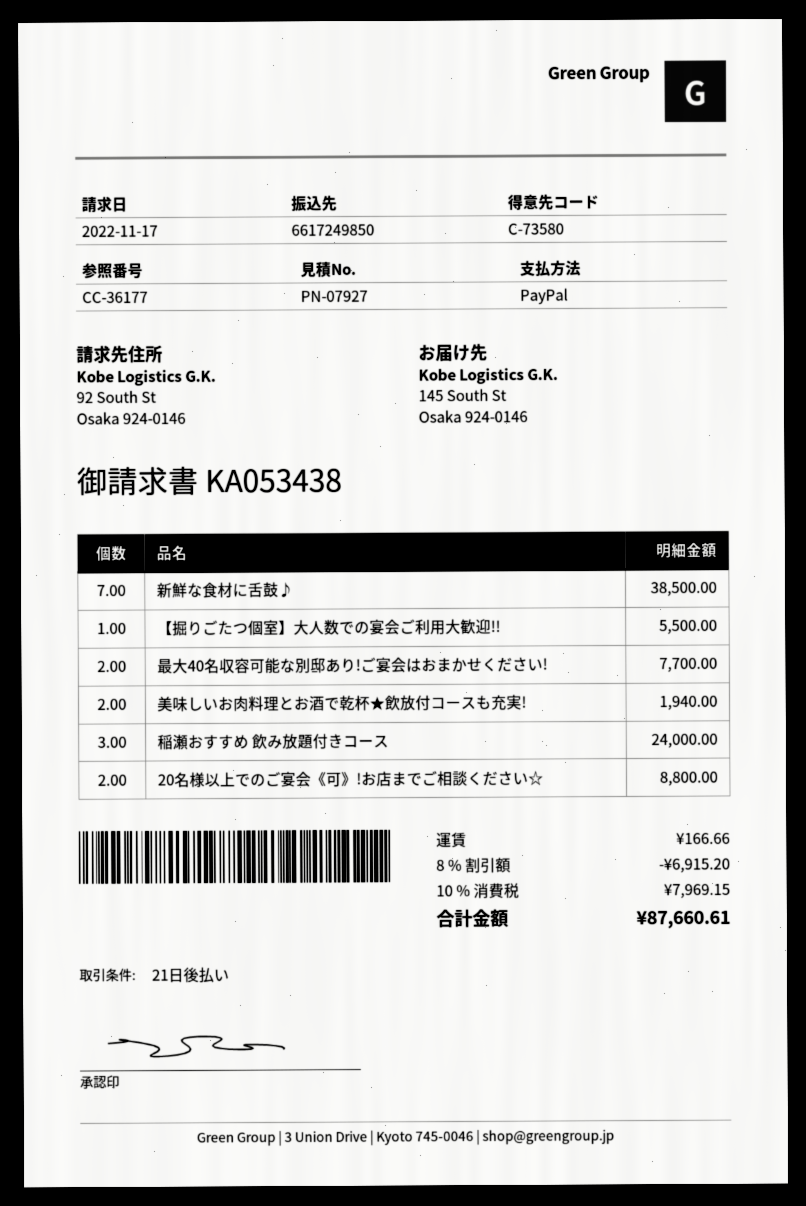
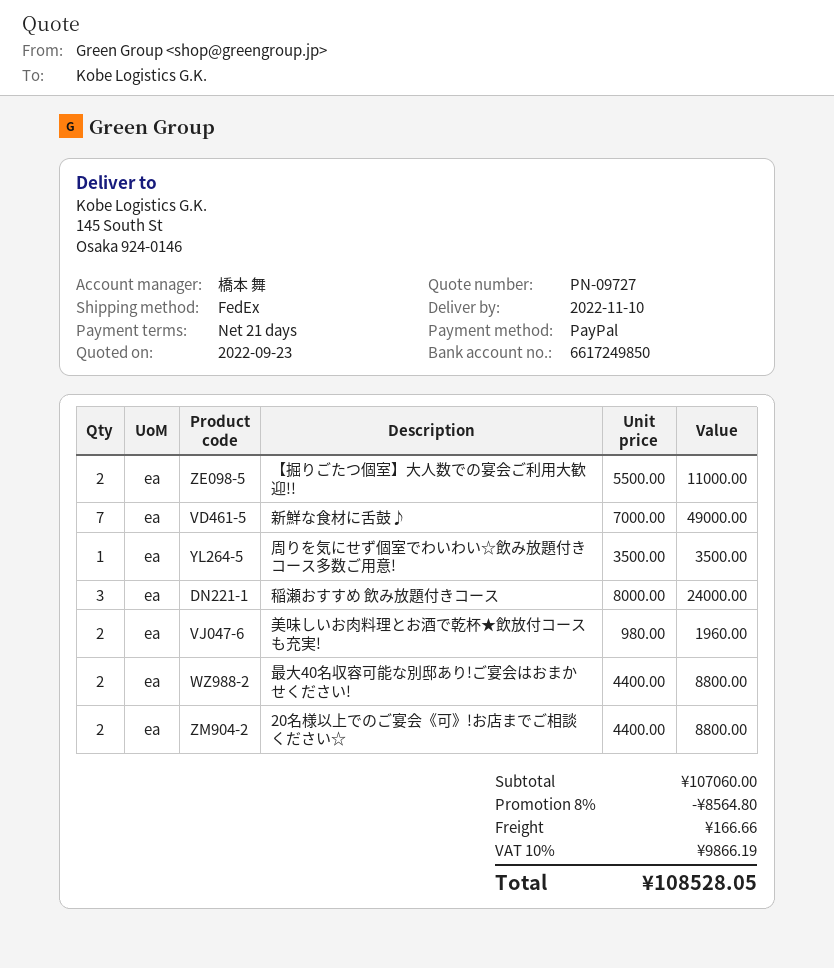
quote number: PN-07927 -> PN-09727
新鮮な食材に舌鼓♪: 7 for 38500.00 -> 7 for 49000.00
【掘りごたつ個室】大人数での宴会ご利用大歓迎!!: 1 for 5500.00 -> 2 for 11000.00
最大40名収容可能な別邸あり!ご宴会はおまかせください!: 2 for 7700.00 -> 2 for 8800.00
美味しいお肉料理とお酒で乾杯★飲放付コースも充実!: 2 for 1940.00 -> 2 for 1960.00
周りを気にせず個室でわいわい☆飲み放題付きコース多数ご用意!: none -> 1 for 3500.00
discount: 8% = 6915.20 -> 8% = 8564.80
tax: 10% = 7969.15 -> 10% = 9866.19
total: 87660.61 -> 108528.05

